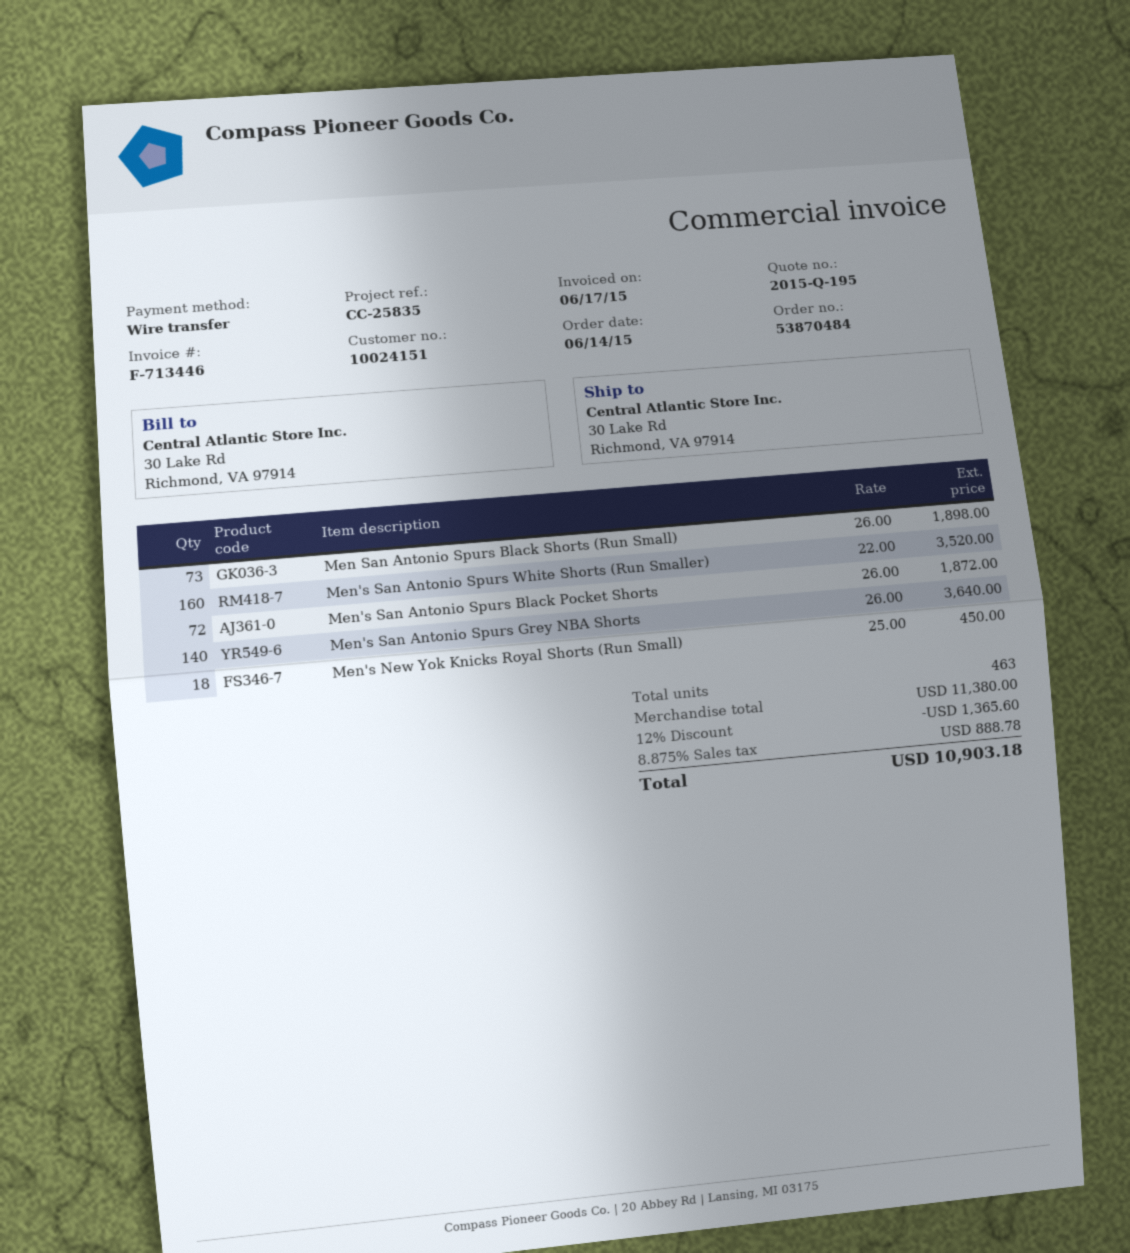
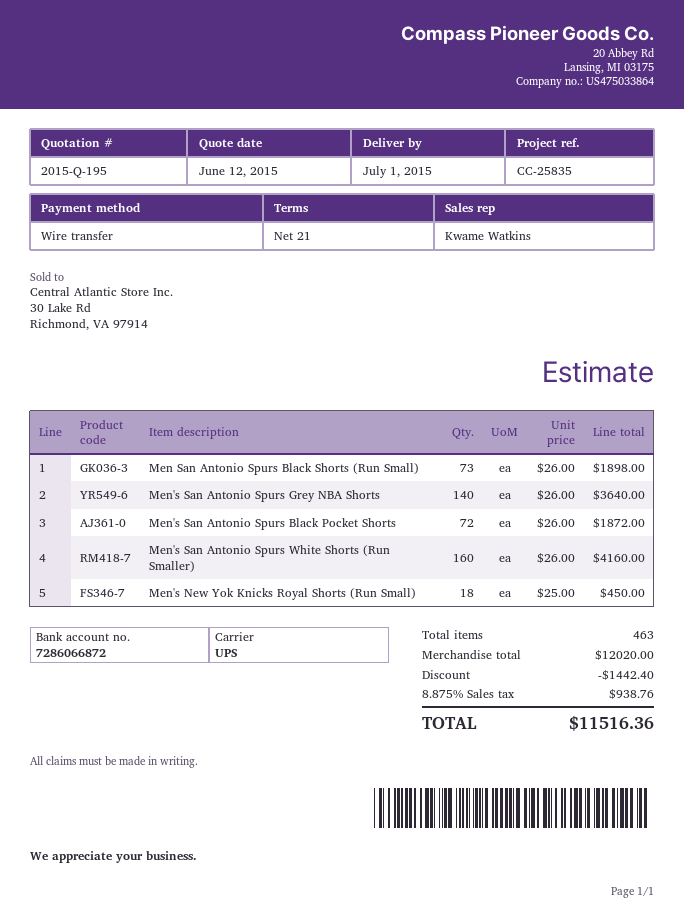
Men's San Antonio Spurs White Shorts (Run Smaller): 160 x 22.00 = 3520.00 -> 160 x 26.00 = 4160.00
subtotal: 11380.00 -> 12020.00
discount: 1365.60 -> 1442.40
tax: 8.875% = 888.78 -> 8.875% = 938.76
total: 10903.18 -> 11516.36

